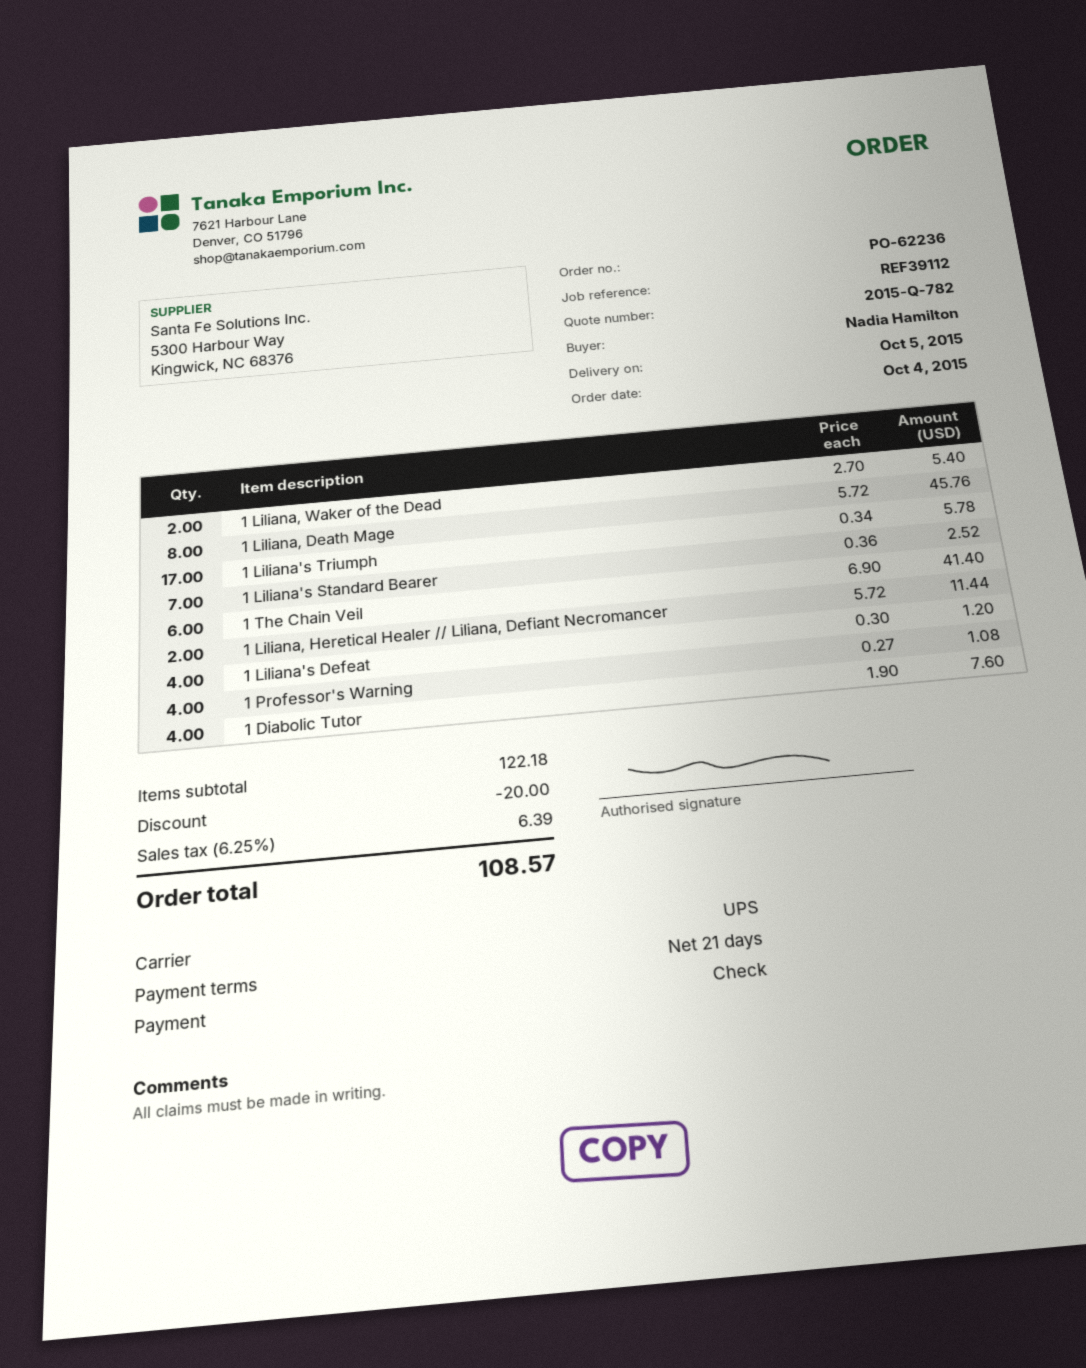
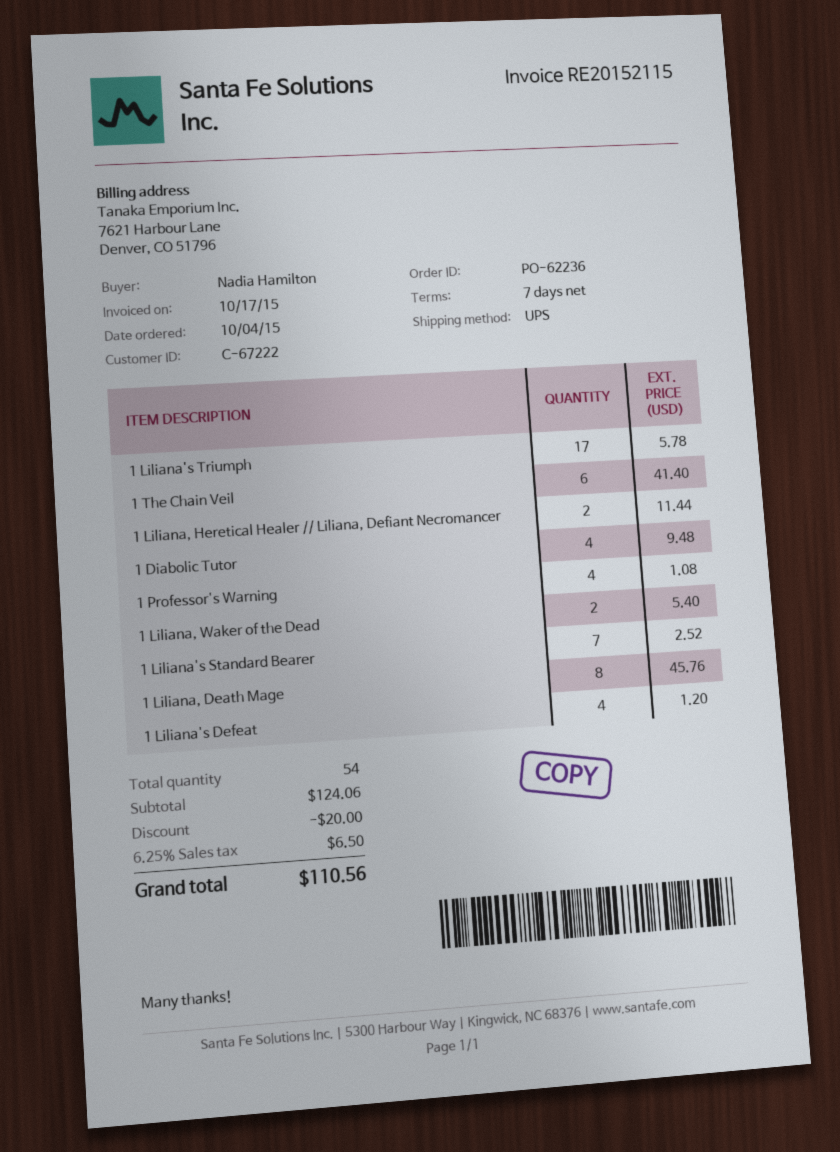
payment terms: 21 days -> 7 days
1 Diabolic Tutor: 4 for 7.60 -> 4 for 9.48
subtotal: 122.18 -> 124.06
tax: 6.25% = 6.39 -> 6.25% = 6.50
total: 108.57 -> 110.56

